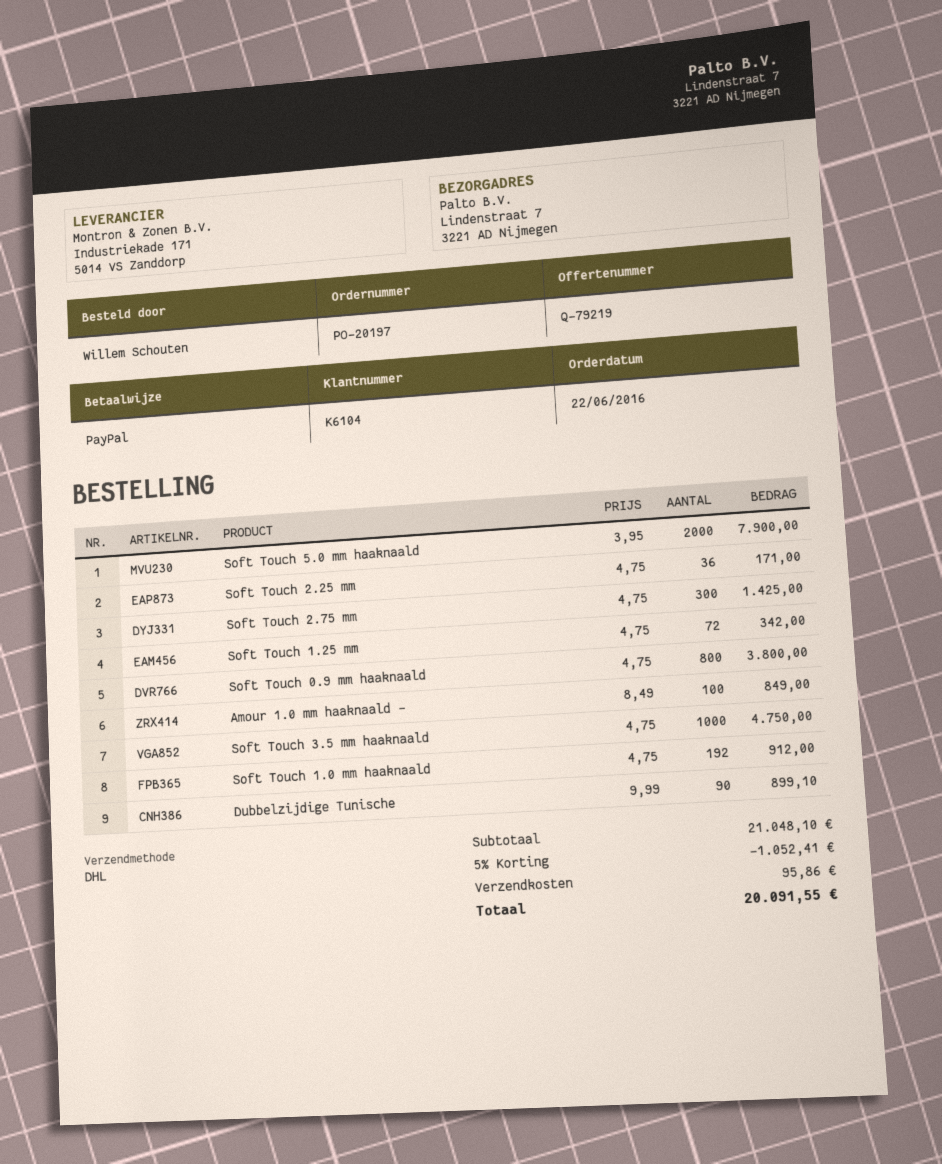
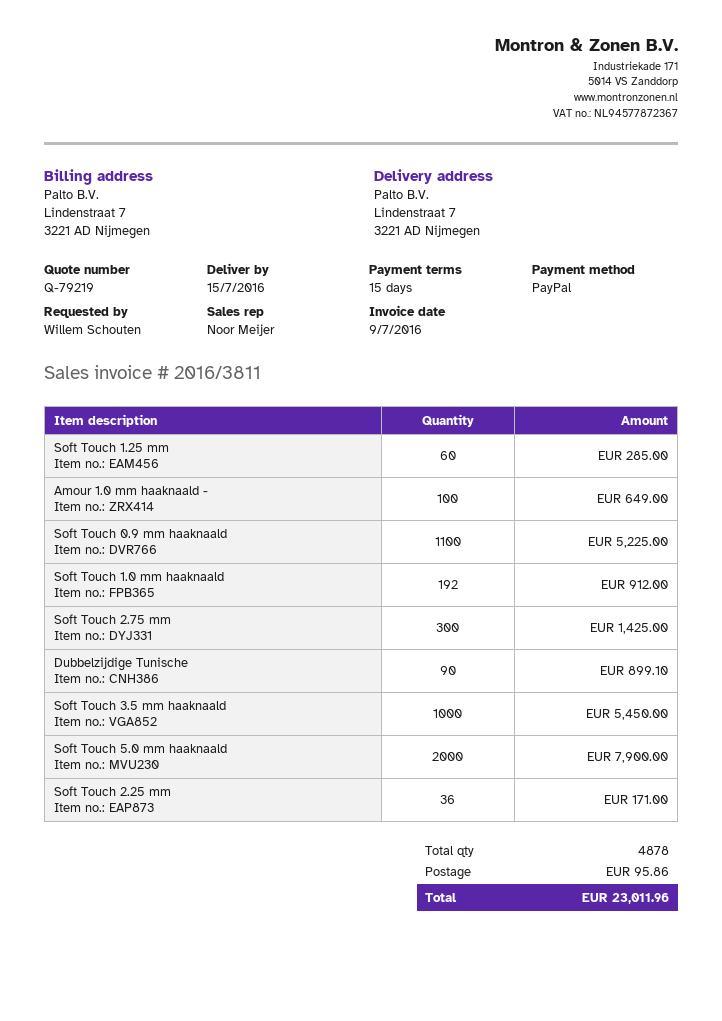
Soft Touch 1.25 mm: 72 for 342.00 -> 60 for 285.00
Soft Touch 0.9 mm haaknaald: 800 for 3800.00 -> 1100 for 5225.00
Amour 1.0 mm haaknaald -: 100 for 849.00 -> 100 for 649.00
Soft Touch 3.5 mm haaknaald: 1000 for 4750.00 -> 1000 for 5450.00
discount: 5% = 1052.41 -> none
total: 20091.55 -> 23011.96

